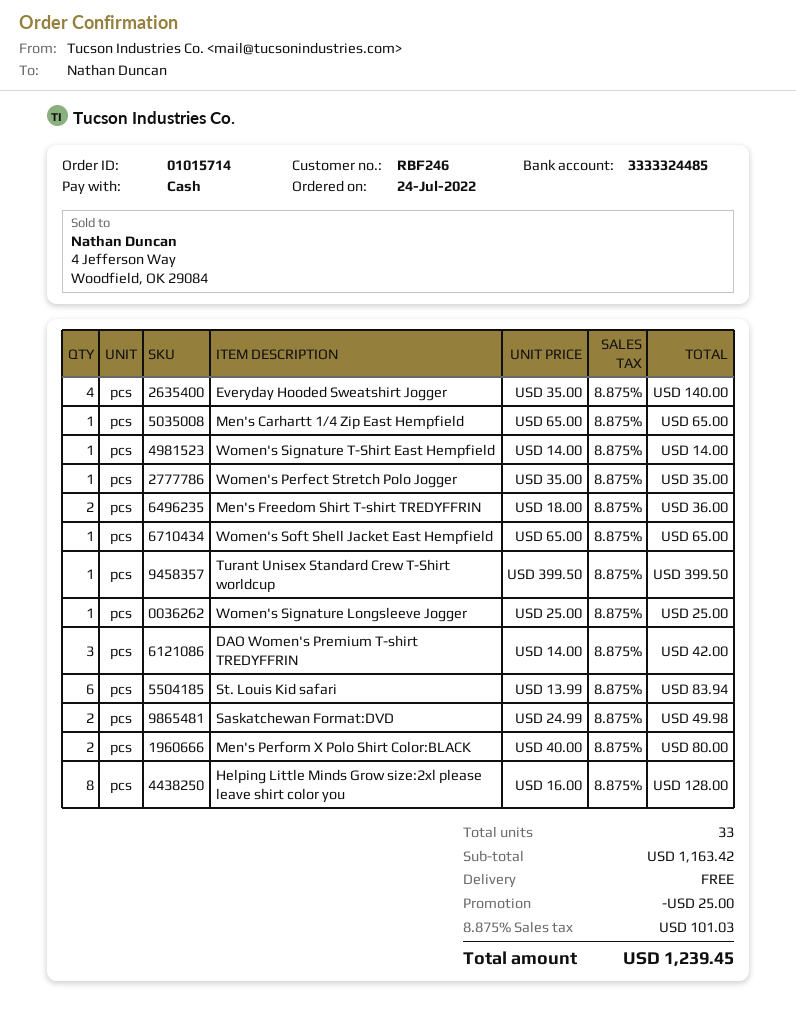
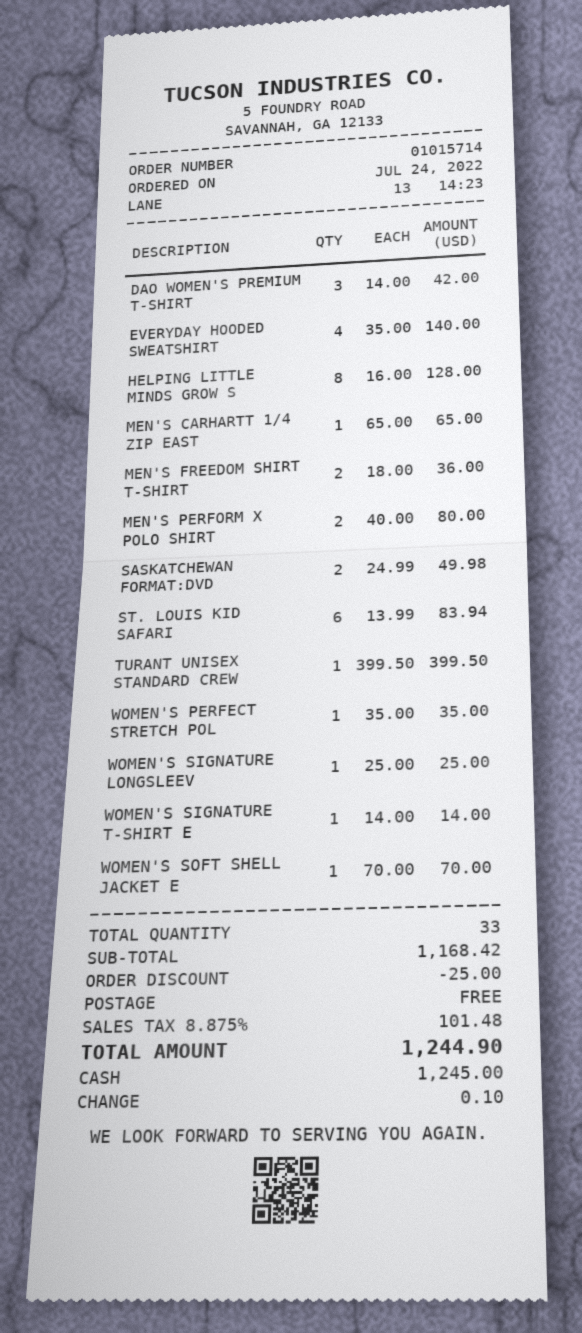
Women's Soft Shell Jacket East Hempfield: 1 x 65.00 = 65.00 -> 1 x 70.00 = 70.00
subtotal: 1163.42 -> 1168.42
tax: 8.875% = 101.03 -> 8.875% = 101.48
total: 1239.45 -> 1244.90

